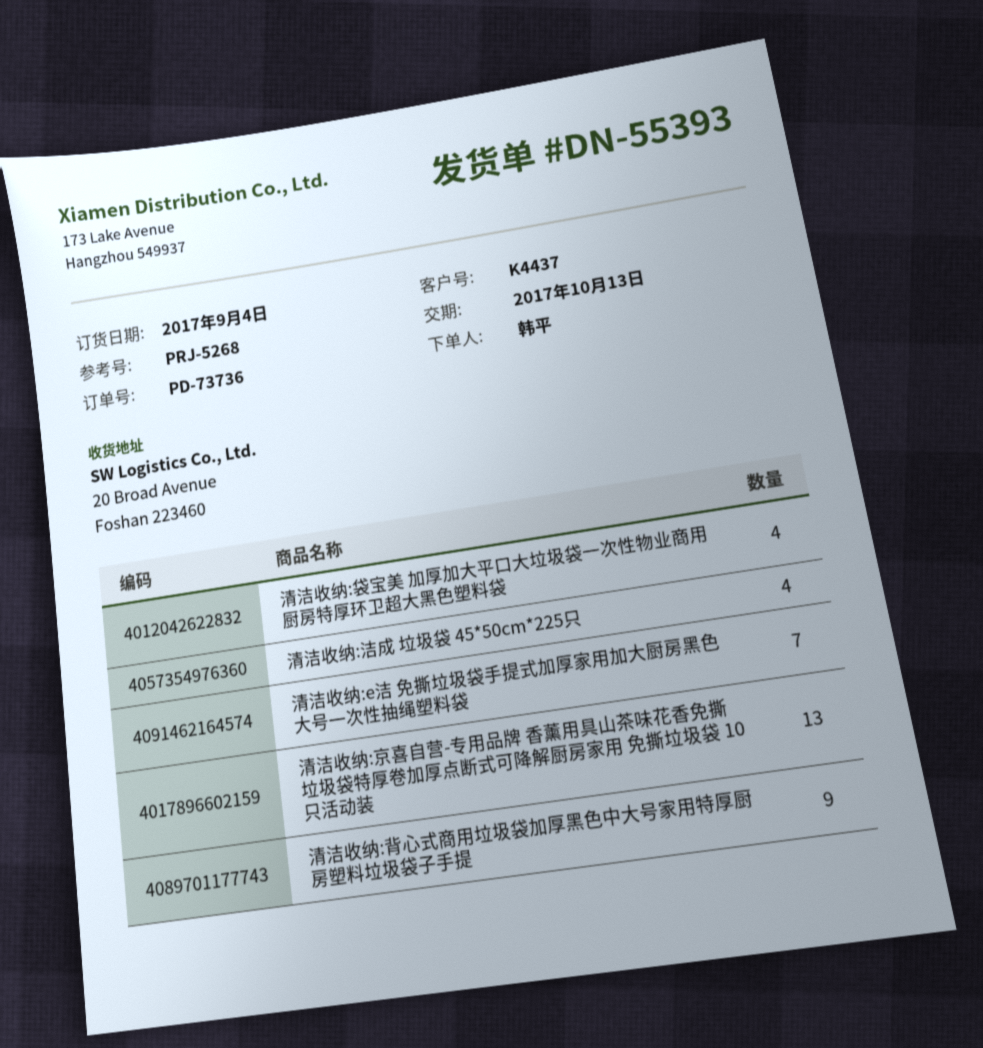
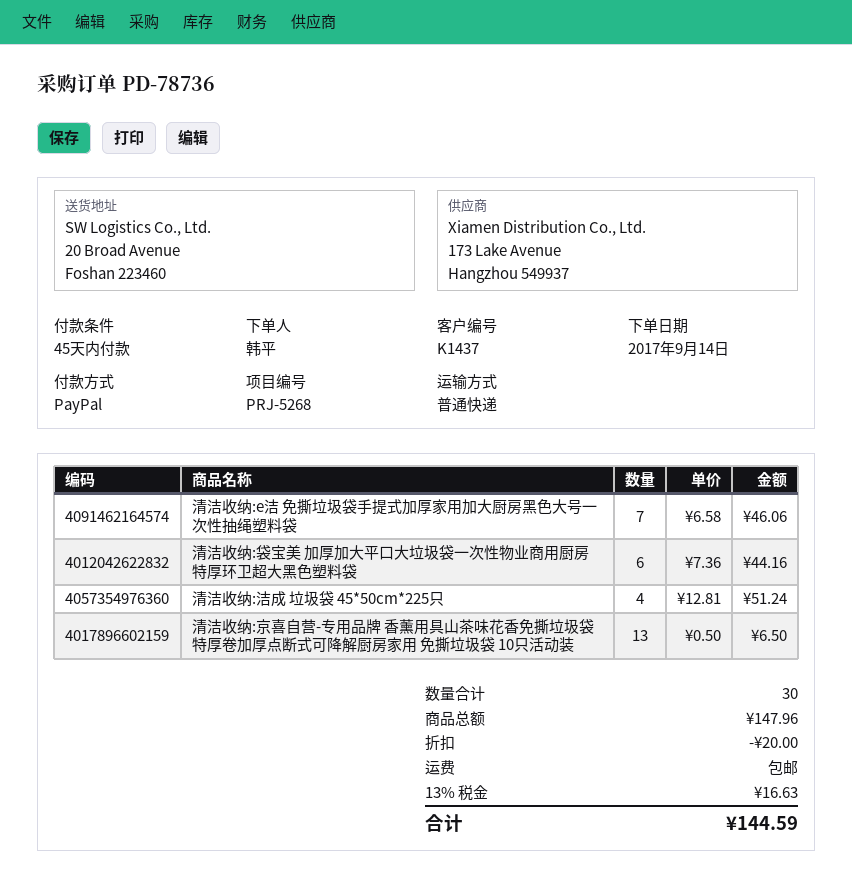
order number: PD-73736 -> PD-78736
order date: 2017-09-04 -> 2017-09-14
customer number: K4437 -> K1437
清洁收纳:袋宝美 加厚加大平口大垃圾袋一次性物业商用厨房特厚环卫超大黑色塑料袋: 4 -> 6
清洁收纳:背心式商用垃圾袋加厚黑色中大号家用特厚厨房塑料垃圾袋子手提: 9 -> none

